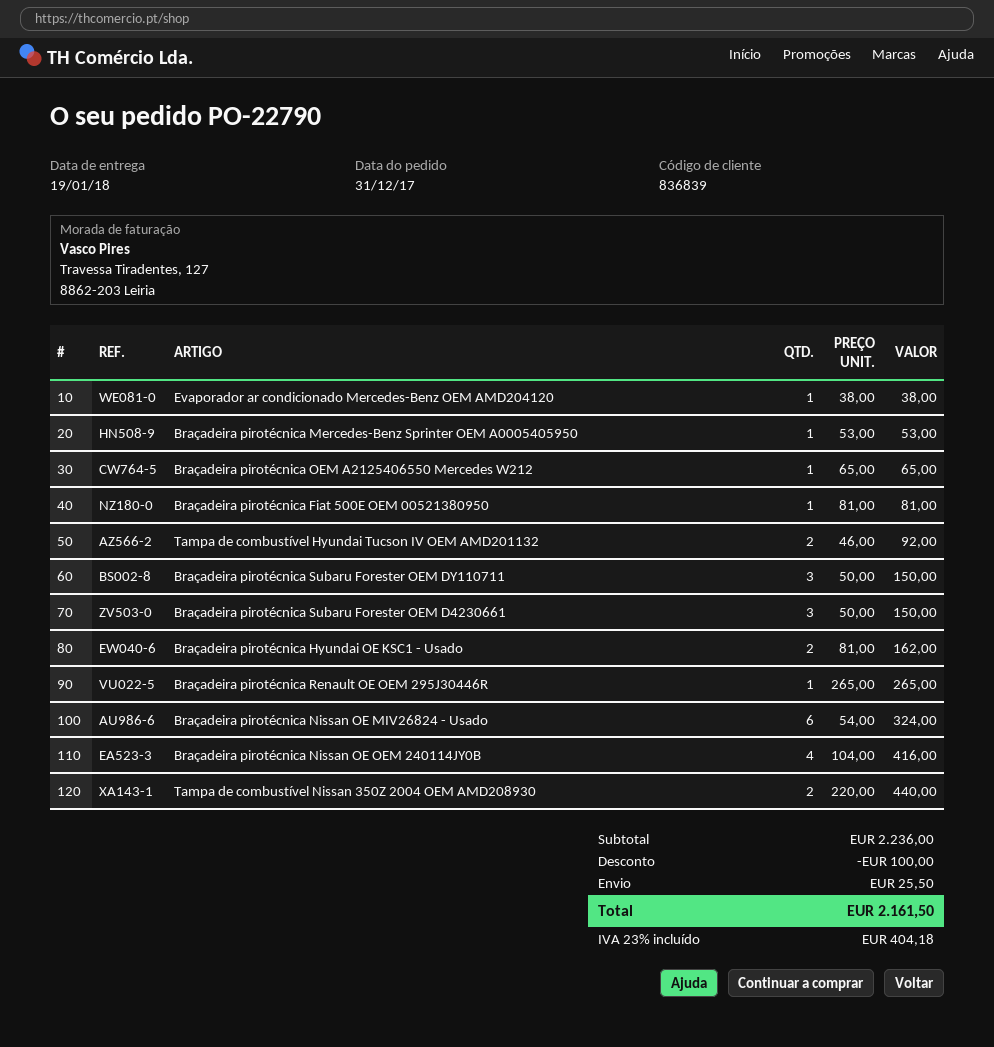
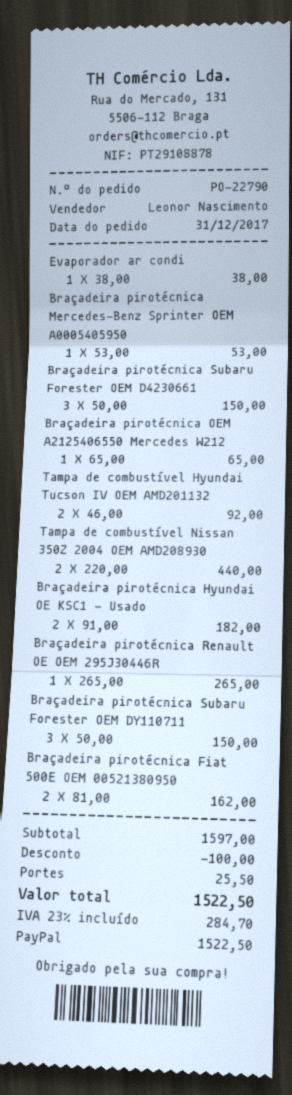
Braçadeira pirotécnica Fiat 500E OEM 00521380950: 1 x 81.00 = 81.00 -> 2 x 81.00 = 162.00
Braçadeira pirotécnica Hyundai OE KSC1 - Usado: 2 x 81.00 = 162.00 -> 2 x 91.00 = 182.00
Braçadeira pirotécnica Nissan OE MIV26824 - Usado: 6 x 54.00 = 324.00 -> none
Braçadeira pirotécnica Nissan OE OEM 240114JY0B: 4 x 104.00 = 416.00 -> none
subtotal: 2236.00 -> 1597.00
tax: 23% = 404.18 -> 23% = 284.70
total: 2161.50 -> 1522.50

